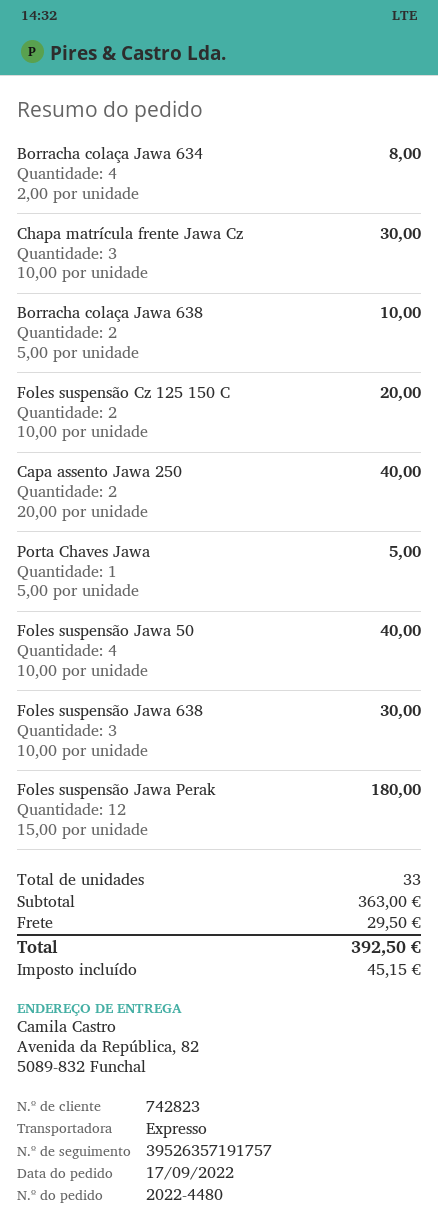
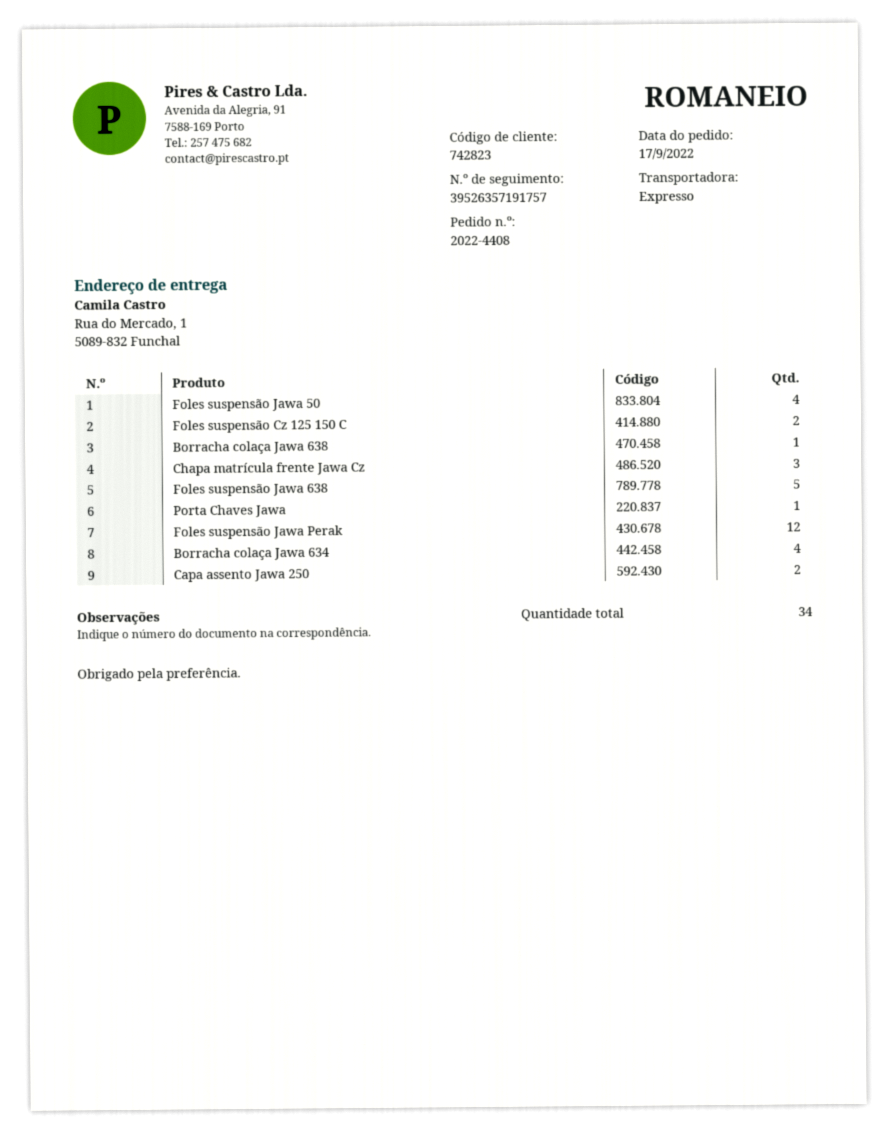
order number: 2022-4480 -> 2022-4408
ship to: Avenida da República, 82, 5089-832 Funchal -> Rua do Mercado, 1, 5089-832 Funchal
Borracha colaça Jawa 638: 2 -> 1
Foles suspensão Jawa 638: 3 -> 5
total quantity: 33 -> 34

